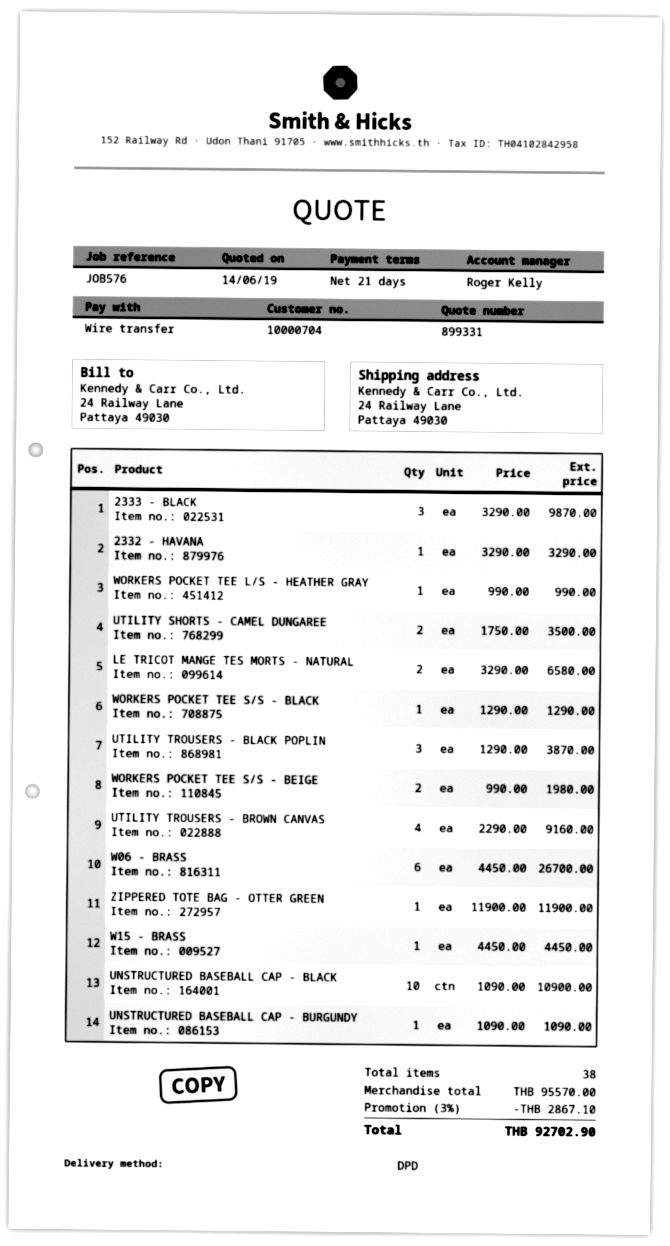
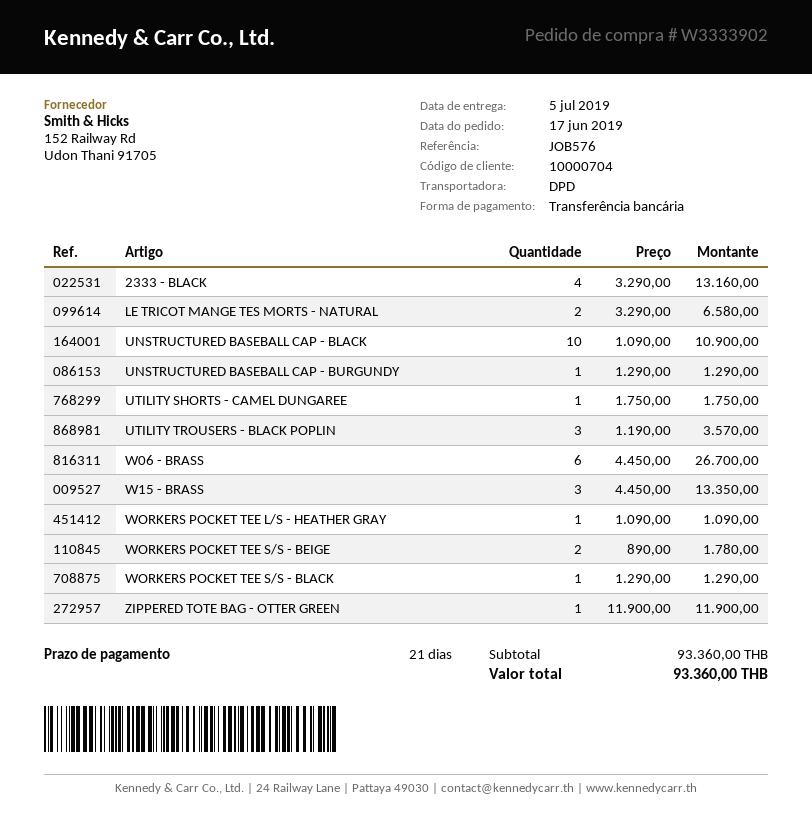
2333 - BLACK: 3 x 3290.00 = 9870.00 -> 4 x 3290.00 = 13160.00
2332 - HAVANA: 1 x 3290.00 = 3290.00 -> none
WORKERS POCKET TEE L/S - HEATHER GRAY: 1 x 990.00 = 990.00 -> 1 x 1090.00 = 1090.00
UTILITY SHORTS - CAMEL DUNGAREE: 2 x 1750.00 = 3500.00 -> 1 x 1750.00 = 1750.00
UTILITY TROUSERS - BLACK POPLIN: 3 x 1290.00 = 3870.00 -> 3 x 1190.00 = 3570.00
WORKERS POCKET TEE S/S - BEIGE: 2 x 990.00 = 1980.00 -> 2 x 890.00 = 1780.00
UTILITY TROUSERS - BROWN CANVAS: 4 x 2290.00 = 9160.00 -> none
W15 - BRASS: 1 x 4450.00 = 4450.00 -> 3 x 4450.00 = 13350.00
UNSTRUCTURED BASEBALL CAP - BURGUNDY: 1 x 1090.00 = 1090.00 -> 1 x 1290.00 = 1290.00
subtotal: 95570.00 -> 93360.00
discount: 3% = 2867.10 -> none
total: 92702.90 -> 93360.00

